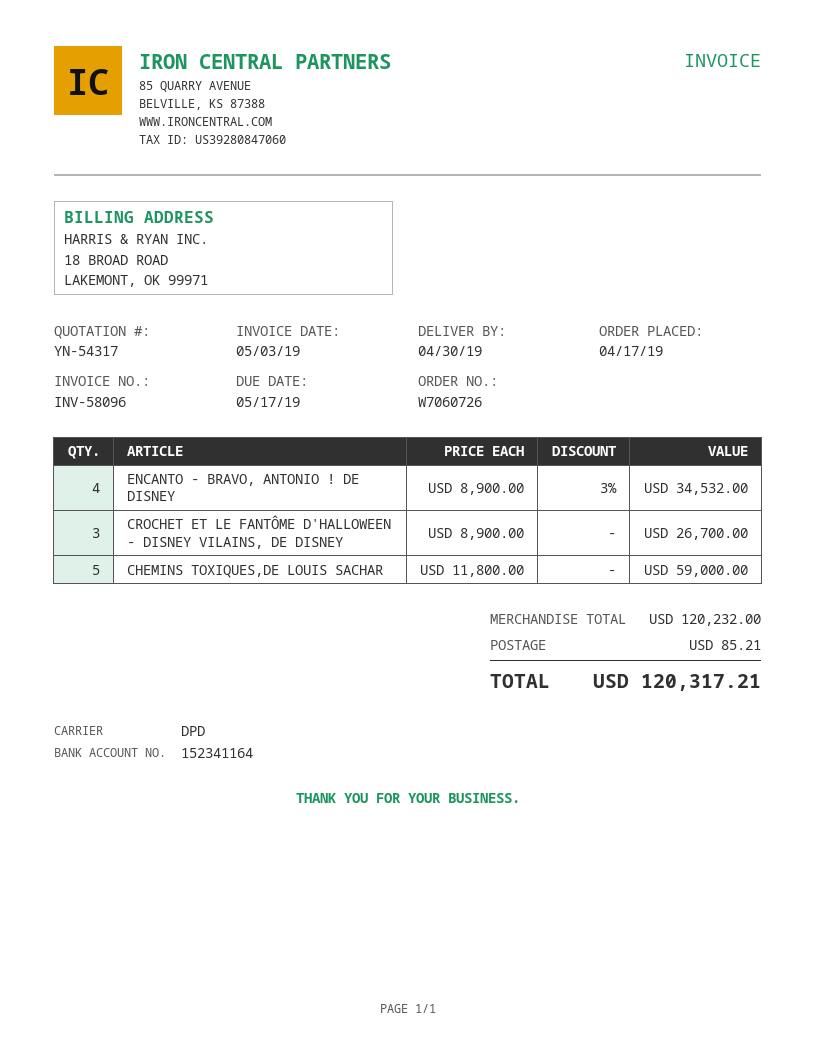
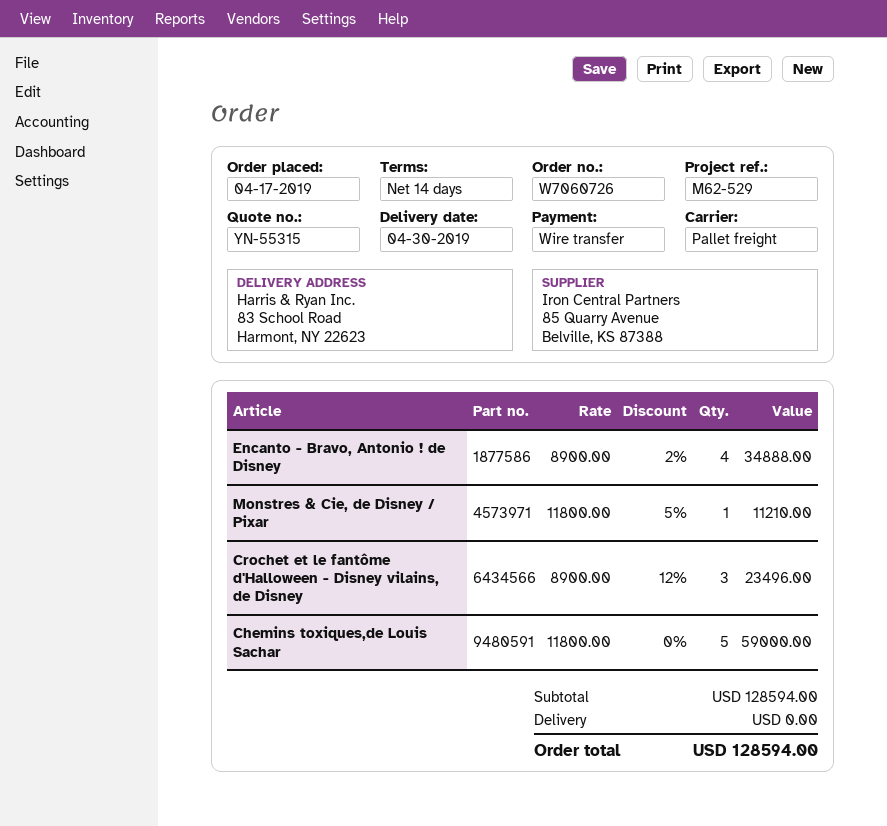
quote number: YN-54317 -> YN-55315
shipping method: DPD -> pallet freight
ENCANTO - BRAVO, ANTONIO ! DE DISNEY: 4 x 8900.00 - 3% = 34532.00 -> 4 x 8900.00 - 2% = 34888.00
CROCHET ET LE FANTÔME D'HALLOWEEN - DISNEY VILAINS, DE DISNEY: 3 x 8900.00 = 26700.00 -> 3 x 8900.00 - 12% = 23496.00
Monstres & Cie, de Disney / Pixar: none -> 1 x 11800.00 - 5% = 11210.00
subtotal: 120232.00 -> 128594.00
shipping: 85.21 -> 0.00
total: 120317.21 -> 128594.00

